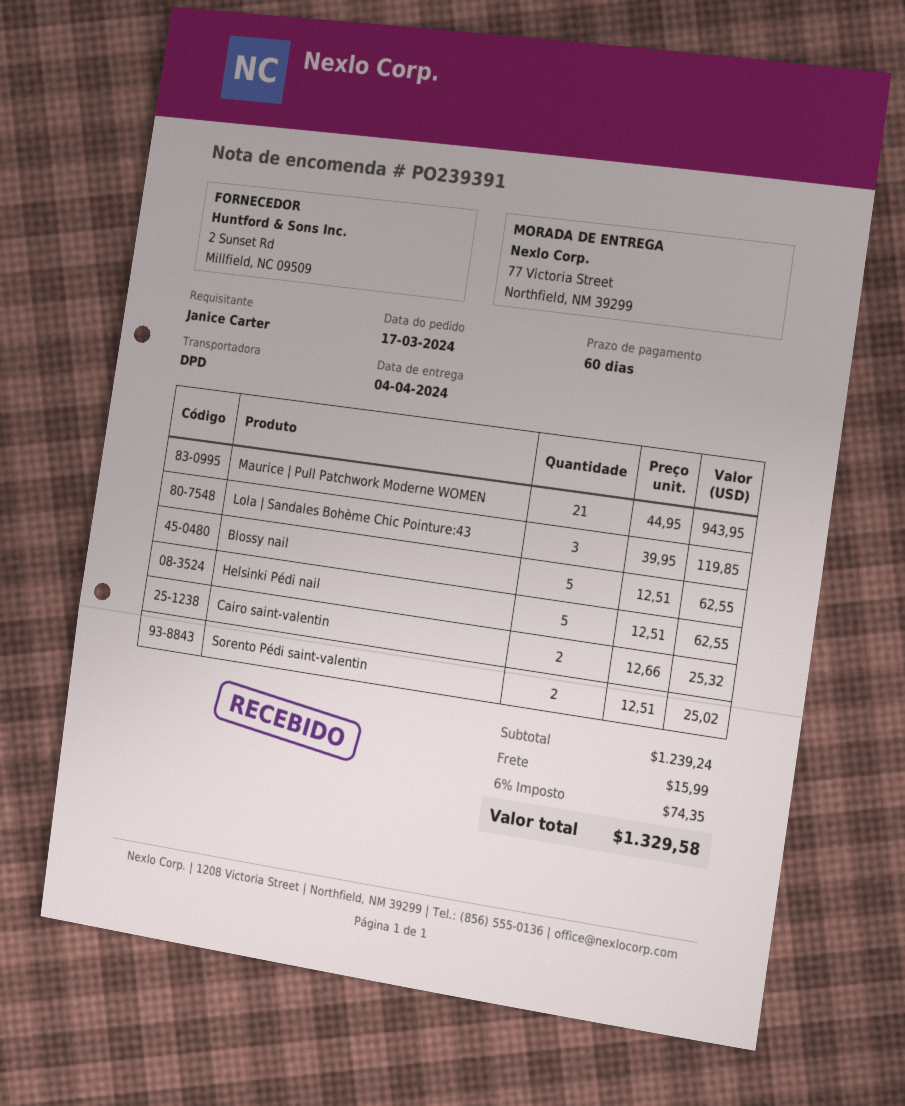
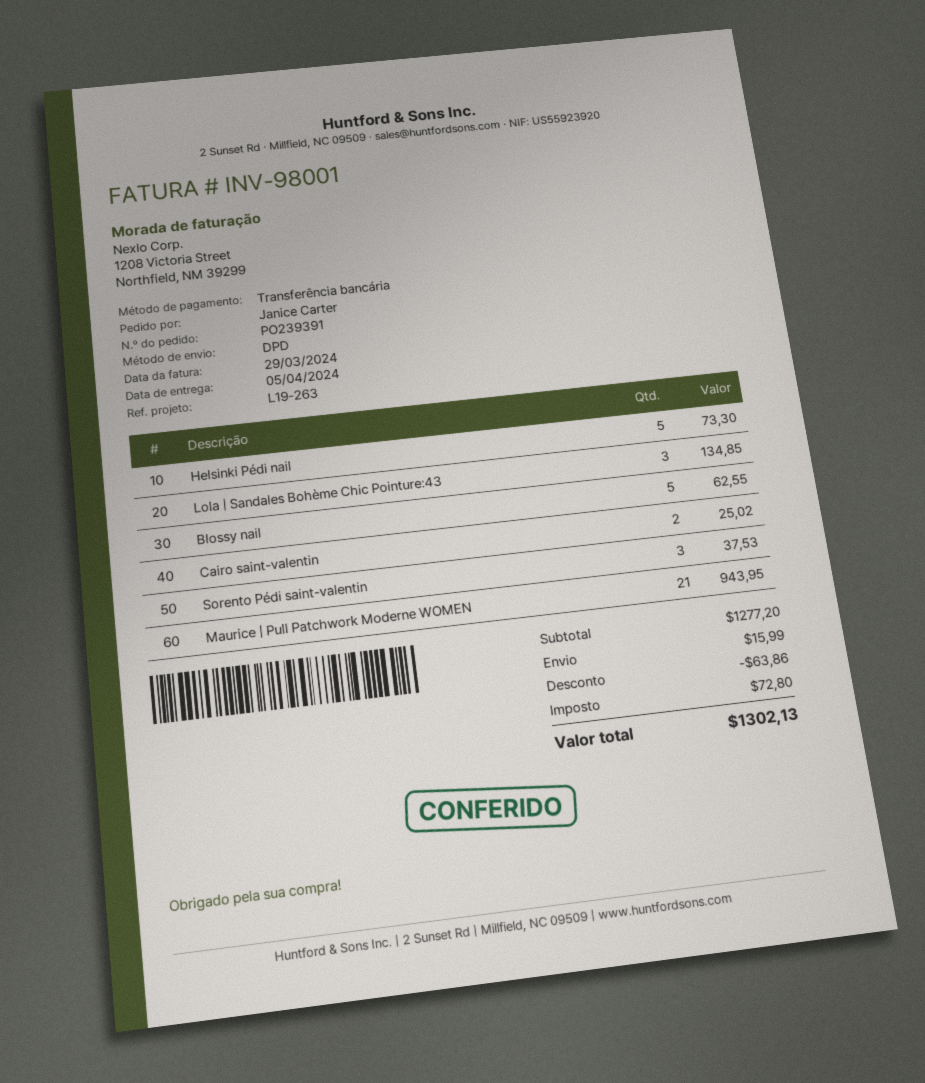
delivery date: 2024-04-04 -> 2024-04-05
Lola | Sandales Bohème Chic Pointure:43: 3 for 119.85 -> 3 for 134.85
Helsinki Pédi nail: 5 for 62.55 -> 5 for 73.30
Cairo saint-valentin: 2 for 25.32 -> 2 for 25.02
Sorento Pédi saint-valentin: 2 for 25.02 -> 3 for 37.53
subtotal: 1239.24 -> 1277.20
discount: none -> 63.86
tax: 74.35 -> 72.80
total: 1329.58 -> 1302.13

